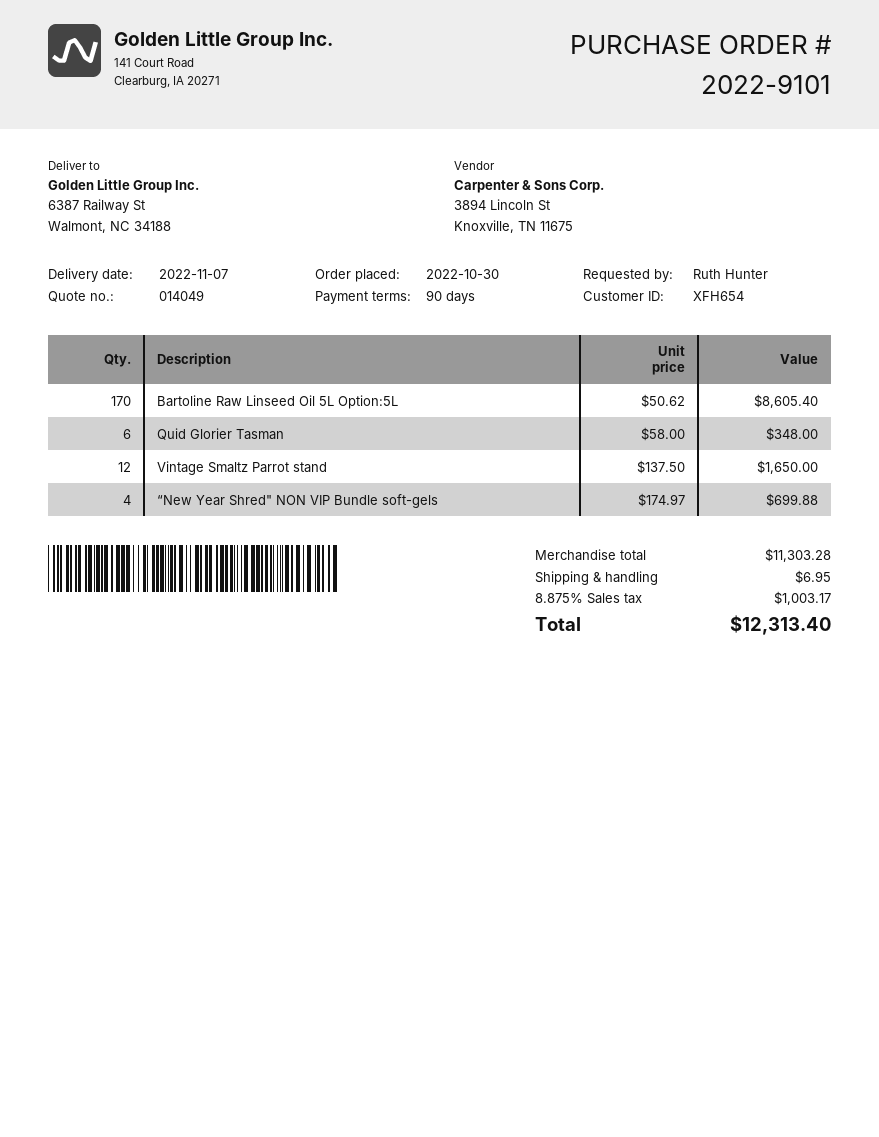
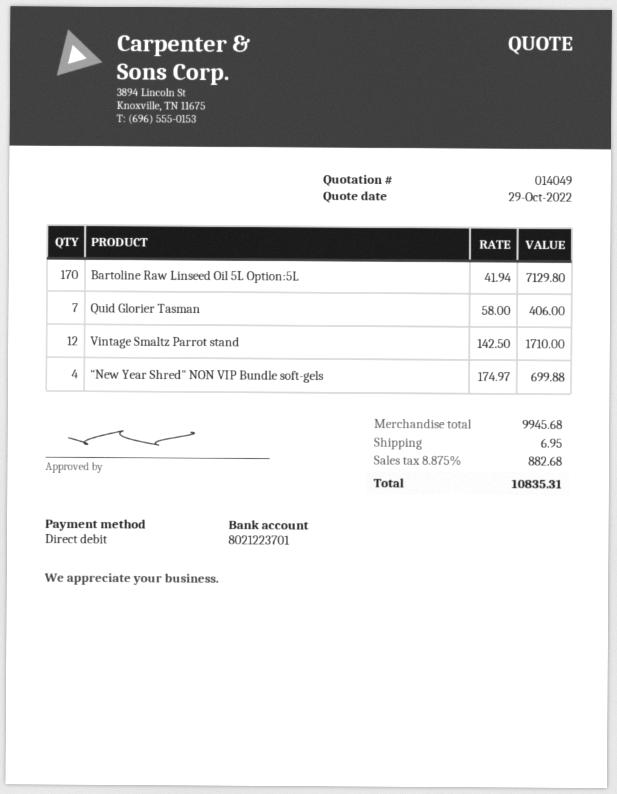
Bartoline Raw Linseed Oil 5L Option:5L: 170 x 50.62 = 8605.40 -> 170 x 41.94 = 7129.80
Quid Glorier Tasman: 6 x 58.00 = 348.00 -> 7 x 58.00 = 406.00
Vintage Smaltz Parrot stand: 12 x 137.50 = 1650.00 -> 12 x 142.50 = 1710.00
subtotal: 11303.28 -> 9945.68
tax: 8.875% = 1003.17 -> 8.875% = 882.68
total: 12313.40 -> 10835.31

